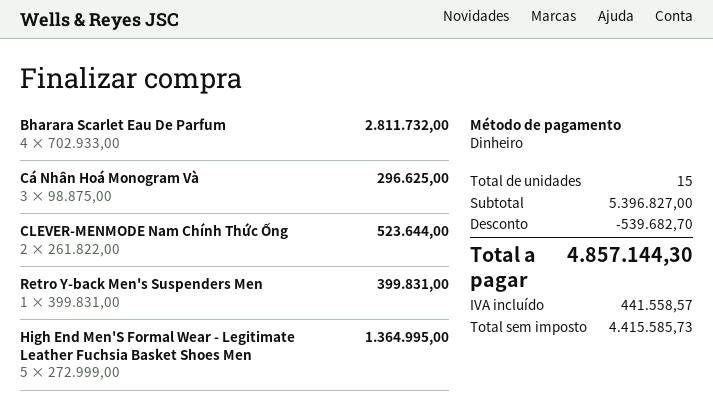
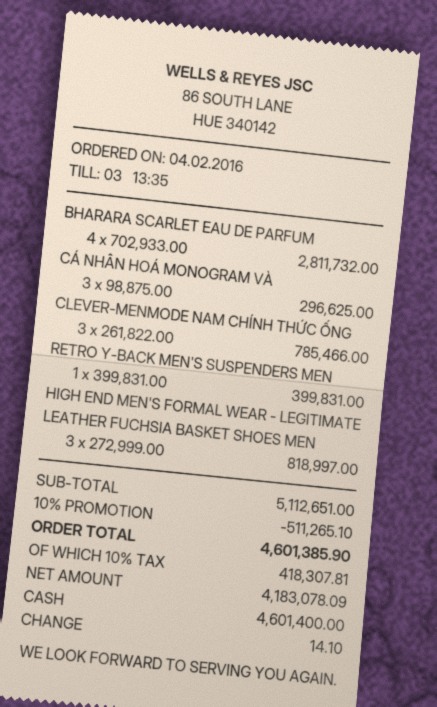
CLEVER-MENMODE Nam Chính Thức Ống: 2 x 261822.00 = 523644.00 -> 3 x 261822.00 = 785466.00
High End Men'S Formal Wear - Legitimate Leather Fuchsia Basket Shoes Men: 5 x 272999.00 = 1364995.00 -> 3 x 272999.00 = 818997.00
subtotal: 5396827.00 -> 5112651.00
discount: 539682.70 -> 511265.10
net: 4415585.73 -> 4183078.09
tax: 441558.57 -> 418307.81
total: 4857144.30 -> 4601385.90

